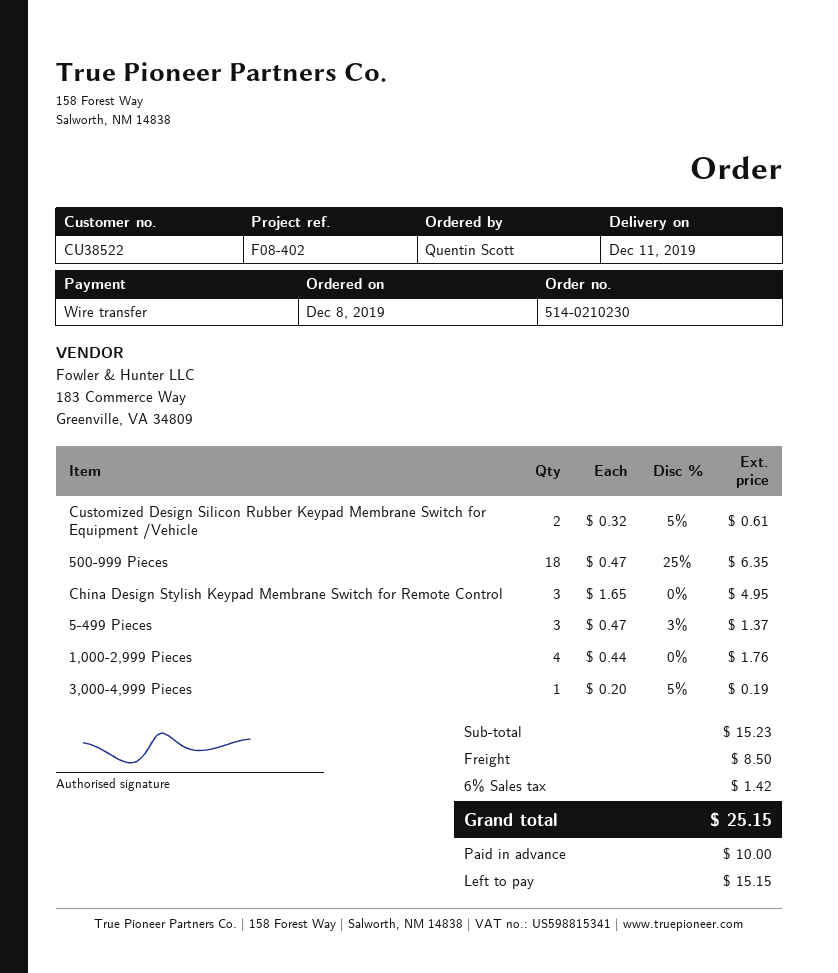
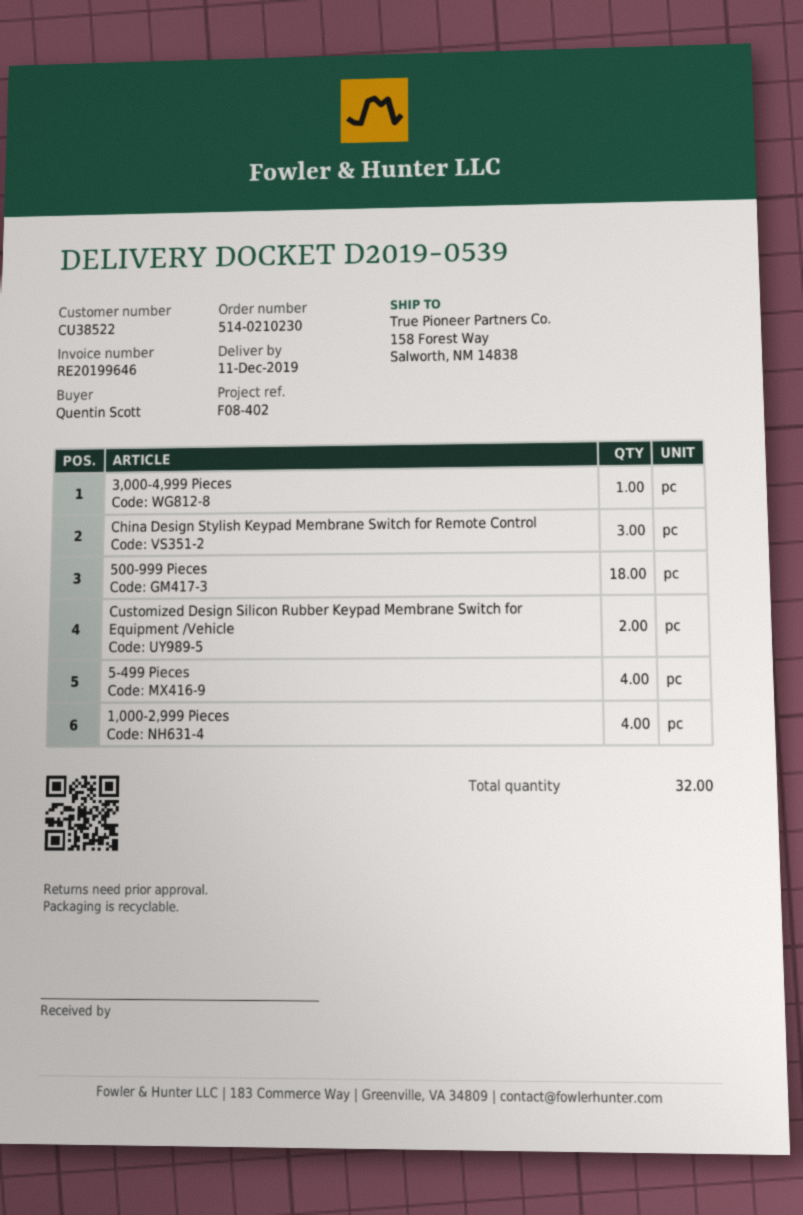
5-499 Pieces: 3 -> 4

